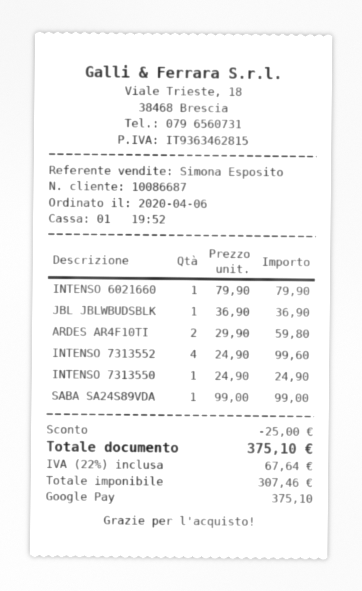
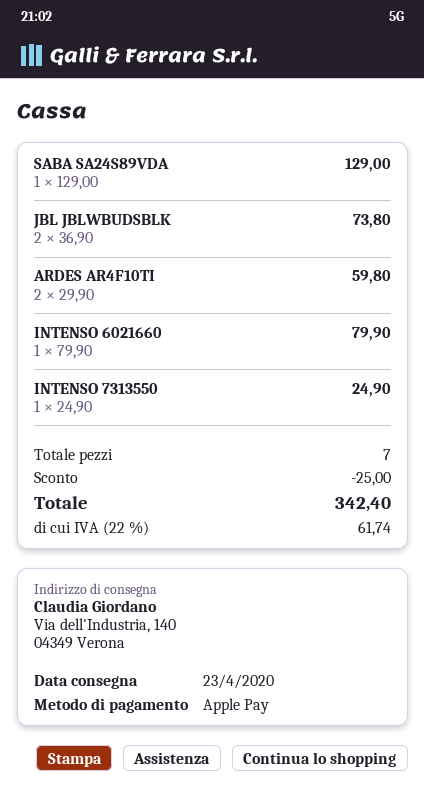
payment method: Google Pay -> Apple Pay
JBL JBLWBUDSBLK: 1 x 36.90 = 36.90 -> 2 x 36.90 = 73.80
INTENSO 7313552: 4 x 24.90 = 99.60 -> none
SABA SA24S89VDA: 1 x 99.00 = 99.00 -> 1 x 129.00 = 129.00
tax: 22% = 67.64 -> 22% = 61.74
total: 375.10 -> 342.40

